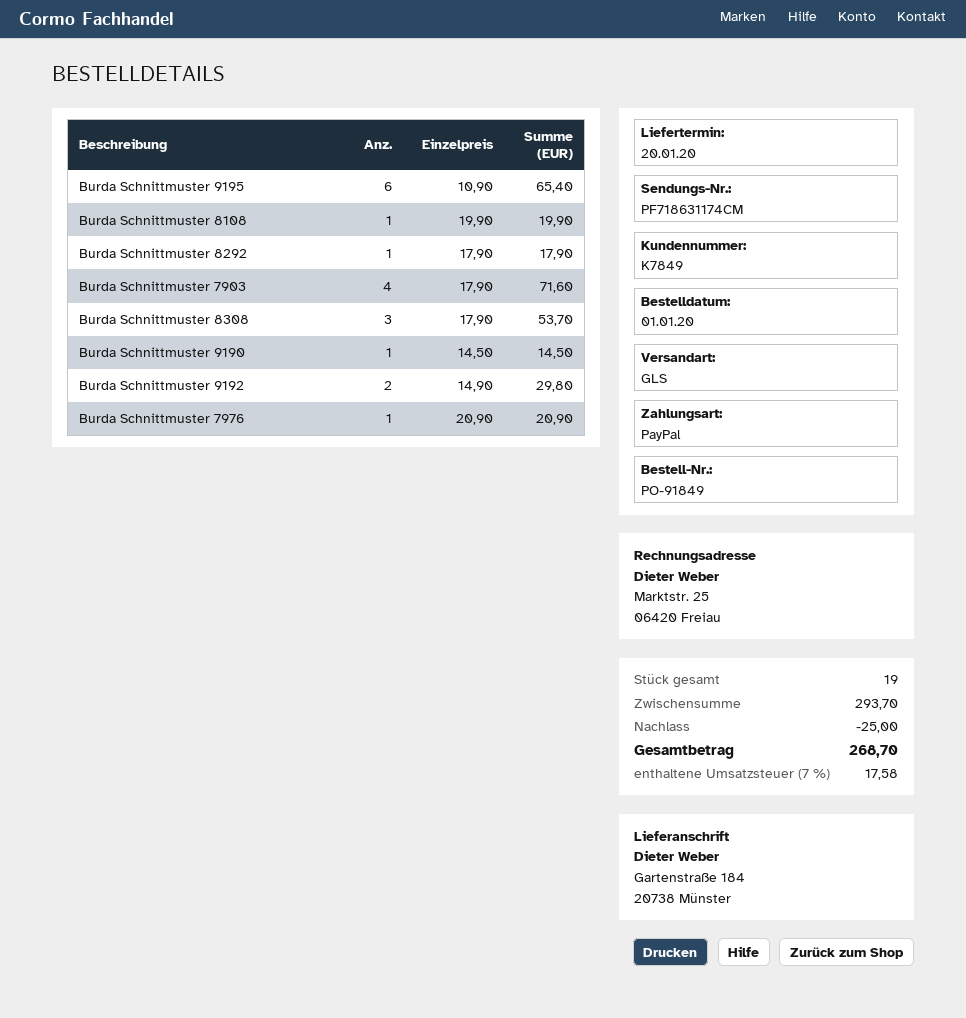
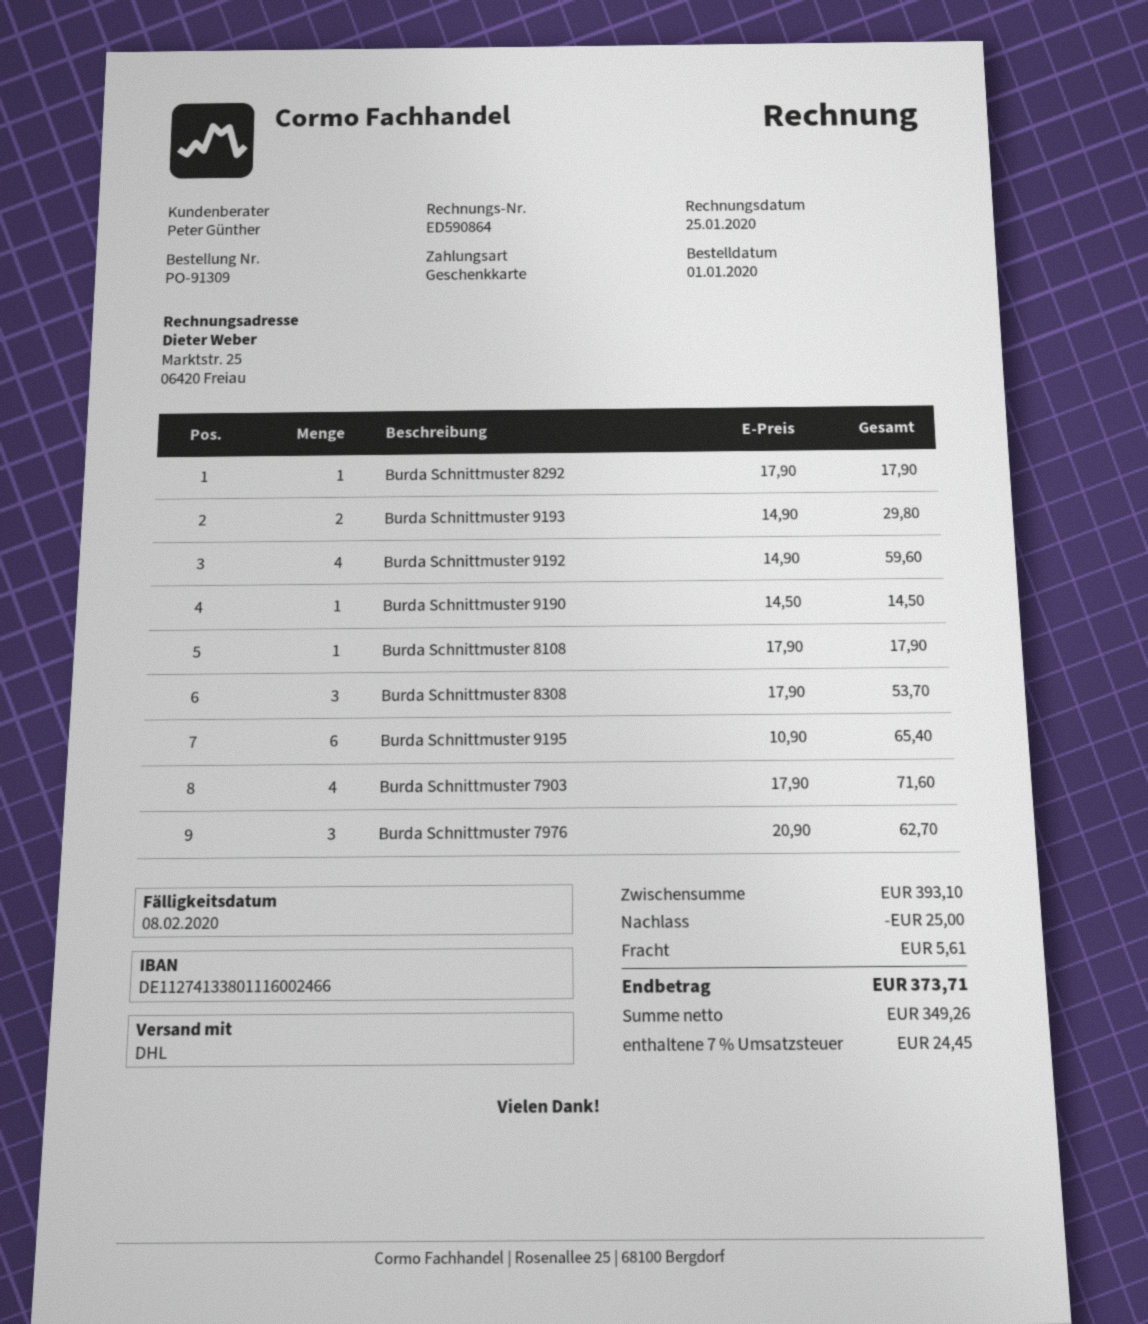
order number: PO-91849 -> PO-91309
payment method: PayPal -> gift card
shipping method: GLS -> DHL
Burda Schnittmuster 8108: 1 x 19.90 = 19.90 -> 1 x 17.90 = 17.90
Burda Schnittmuster 9192: 2 x 14.90 = 29.80 -> 4 x 14.90 = 59.60
Burda Schnittmuster 7976: 1 x 20.90 = 20.90 -> 3 x 20.90 = 62.70
Burda Schnittmuster 9193: none -> 2 x 14.90 = 29.80
subtotal: 293.70 -> 393.10
shipping: none -> 5.61
tax: 7% = 17.58 -> 7% = 24.45
total: 268.70 -> 373.71

